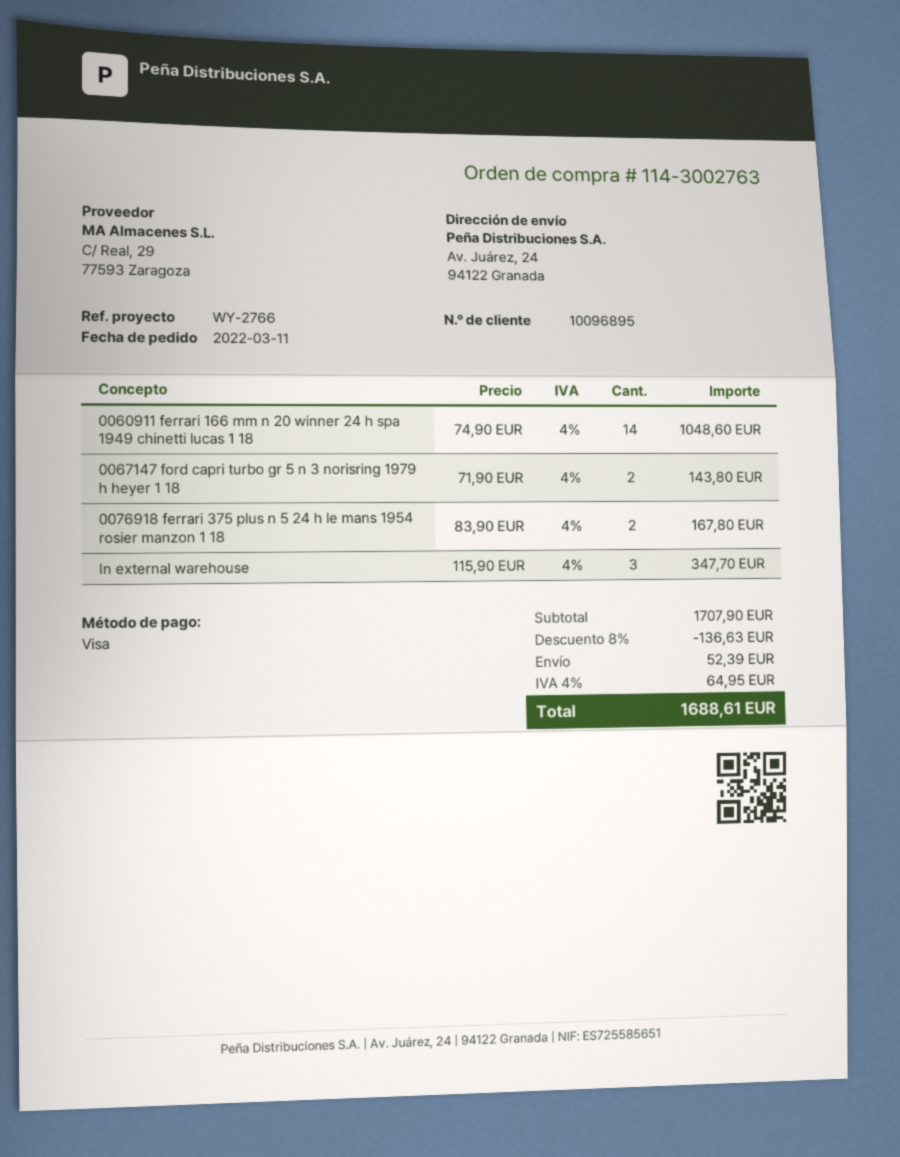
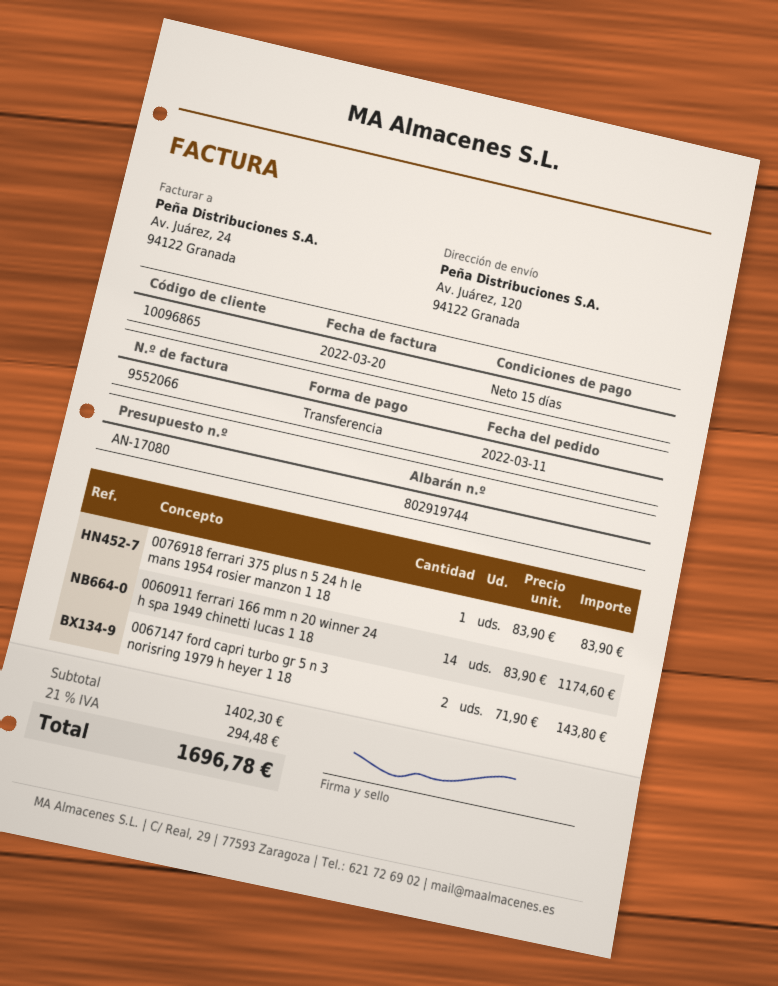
customer number: 10096895 -> 10096865
payment method: Visa -> bank transfer
ship to: Av. Juárez, 24, 94122 Granada -> Av. Juárez, 120, 94122 Granada
0060911 ferrari 166 mm n 20 winner 24 h spa 1949 chinetti lucas 1 18: 14 x 74.90 = 1048.60 -> 14 x 83.90 = 1174.60
0076918 ferrari 375 plus n 5 24 h le mans 1954 rosier manzon 1 18: 2 x 83.90 = 167.80 -> 1 x 83.90 = 83.90
In external warehouse: 3 x 115.90 = 347.70 -> none
subtotal: 1707.90 -> 1402.30
discount: 8% = 136.63 -> none
shipping: 52.39 -> none
tax: 4% = 64.95 -> 21% = 294.48
total: 1688.61 -> 1696.78

